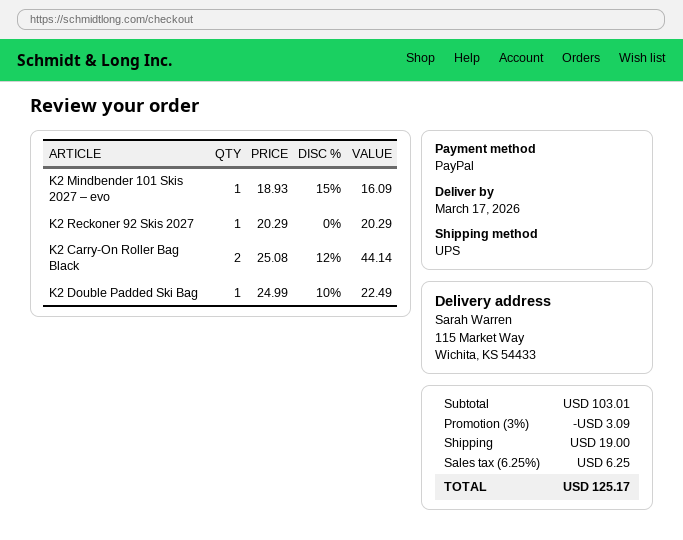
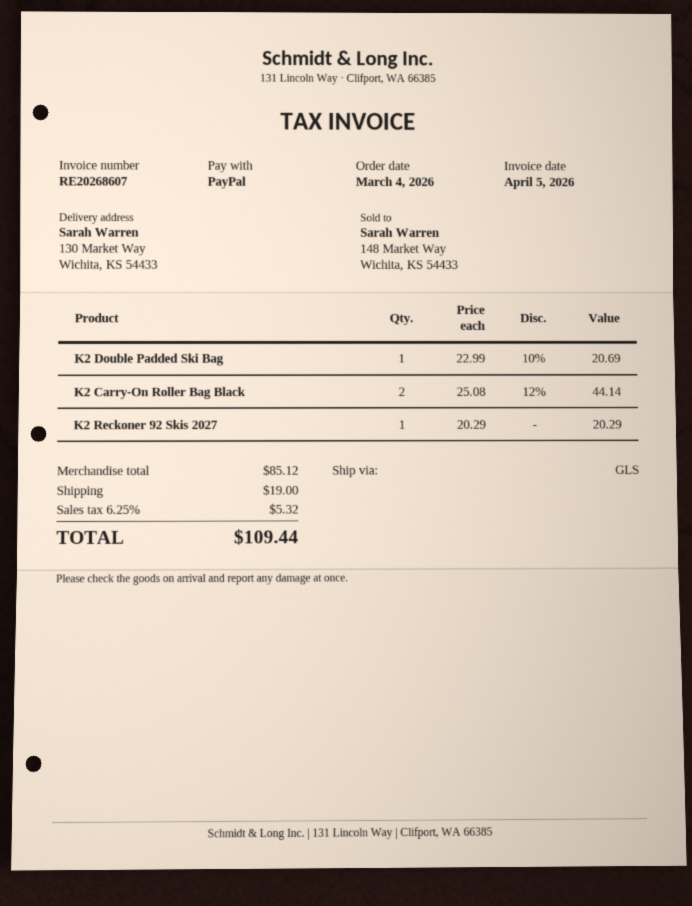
shipping method: UPS -> GLS
ship to: 115 Market Way, Wichita, KS 54433 -> 130 Market Way, Wichita, KS 54433
K2 Mindbender 101 Skis 2027 – evo: 1 x 18.93 - 15% = 16.09 -> none
K2 Double Padded Ski Bag: 1 x 24.99 - 10% = 22.49 -> 1 x 22.99 - 10% = 20.69
subtotal: 103.01 -> 85.12
discount: 3% = 3.09 -> none
tax: 6.25% = 6.25 -> 6.25% = 5.32
total: 125.17 -> 109.44

